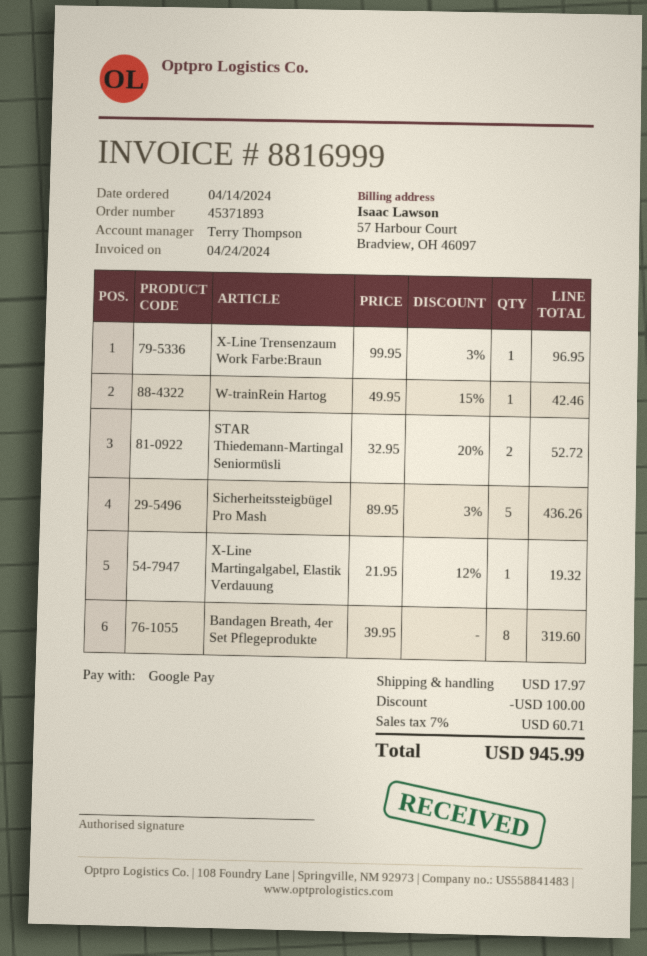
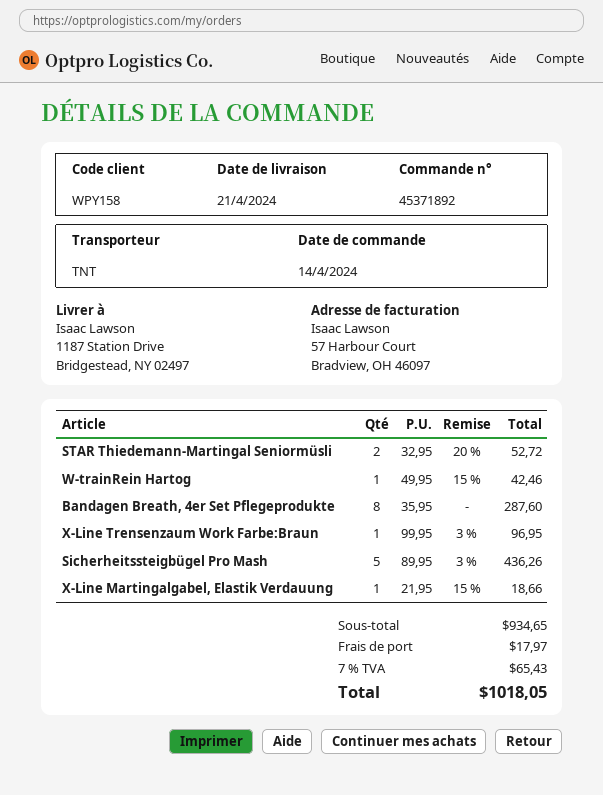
order number: 45371893 -> 45371892
X-Line Martingalgabel, Elastik Verdauung: 1 x 21.95 - 12% = 19.32 -> 1 x 21.95 - 15% = 18.66
Bandagen Breath, 4er Set Pflegeprodukte: 8 x 39.95 = 319.60 -> 8 x 35.95 = 287.60
discount: 100.00 -> none
tax: 7% = 60.71 -> 7% = 65.43
total: 945.99 -> 1018.05

